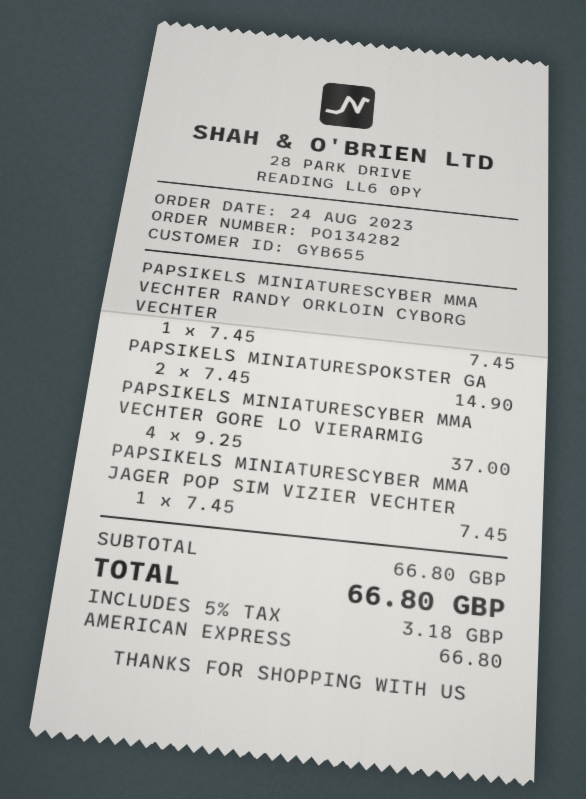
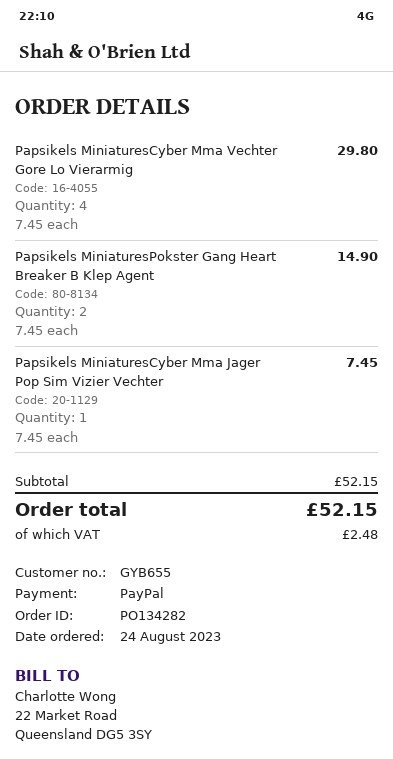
payment method: American Express -> PayPal
PAPSIKELS MINIATURESCYBER MMA VECHTER RANDY ORKLOIN CYBORG VECHTER: 1 x 7.45 = 7.45 -> none
PAPSIKELS MINIATURESCYBER MMA VECHTER GORE LO VIERARMIG: 4 x 9.25 = 37.00 -> 4 x 7.45 = 29.80
subtotal: 66.80 -> 52.15
tax: 3.18 -> 2.48
total: 66.80 -> 52.15

